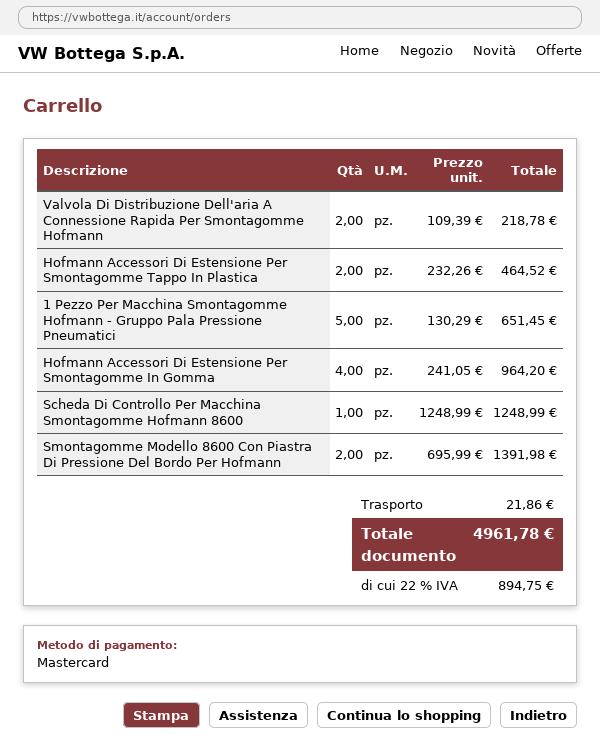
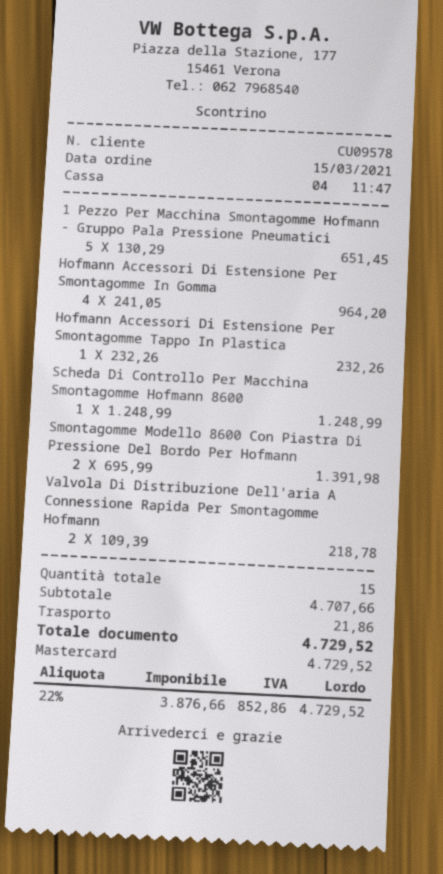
Hofmann Accessori Di Estensione Per Smontagomme Tappo In Plastica: 2 x 232.26 = 464.52 -> 1 x 232.26 = 232.26
tax: 22% = 894.75 -> 22% = 852.86
total: 4961.78 -> 4729.52

